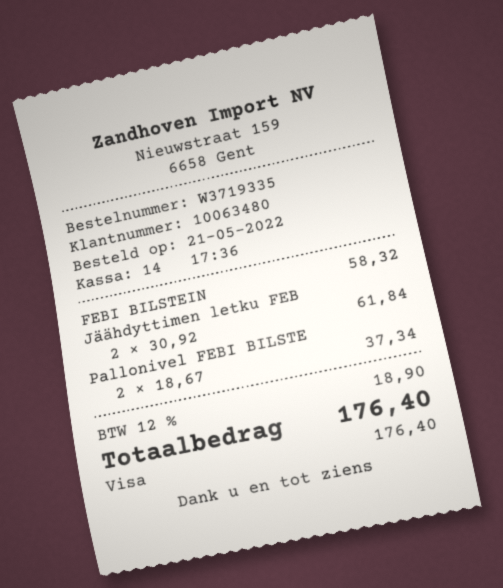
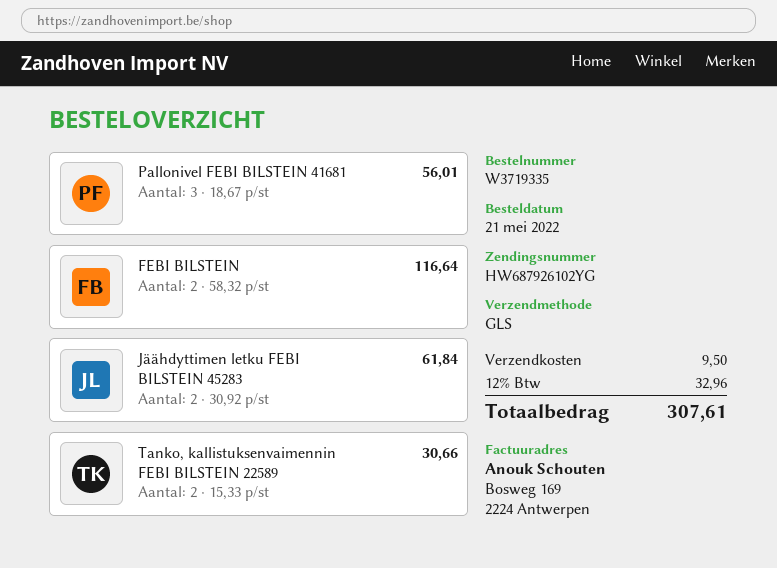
FEBI BILSTEIN: 1 x 58.32 = 58.32 -> 2 x 58.32 = 116.64
Pallonivel FEBI BILSTE: 2 x 18.67 = 37.34 -> 3 x 18.67 = 56.01
Tanko, kallistuksenvaimennin FEBI BILSTEIN 22589: none -> 2 x 15.33 = 30.66
shipping: none -> 9.50
tax: 12% = 18.90 -> 12% = 32.96
total: 176.40 -> 307.61

